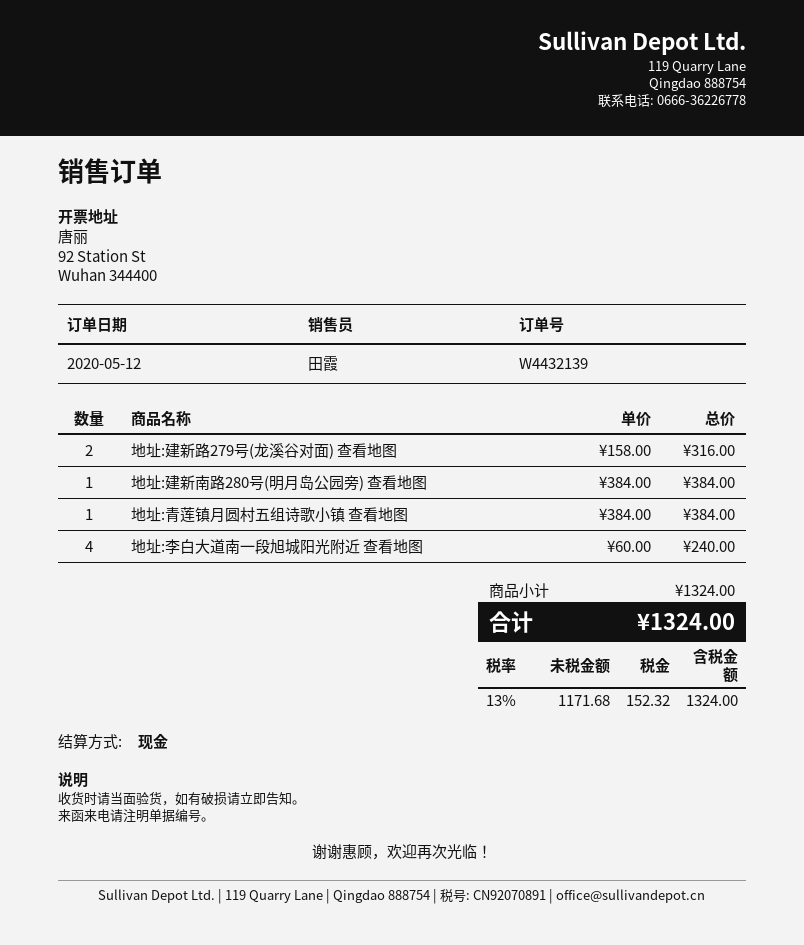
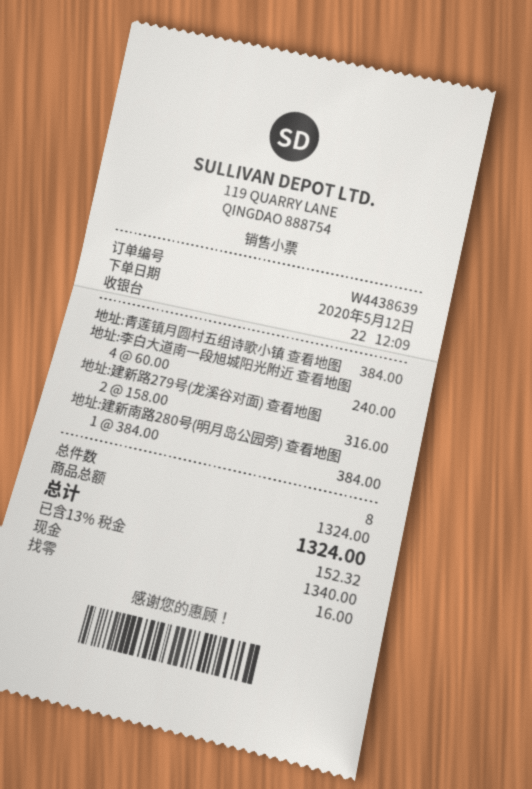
order number: W4432139 -> W4438639

